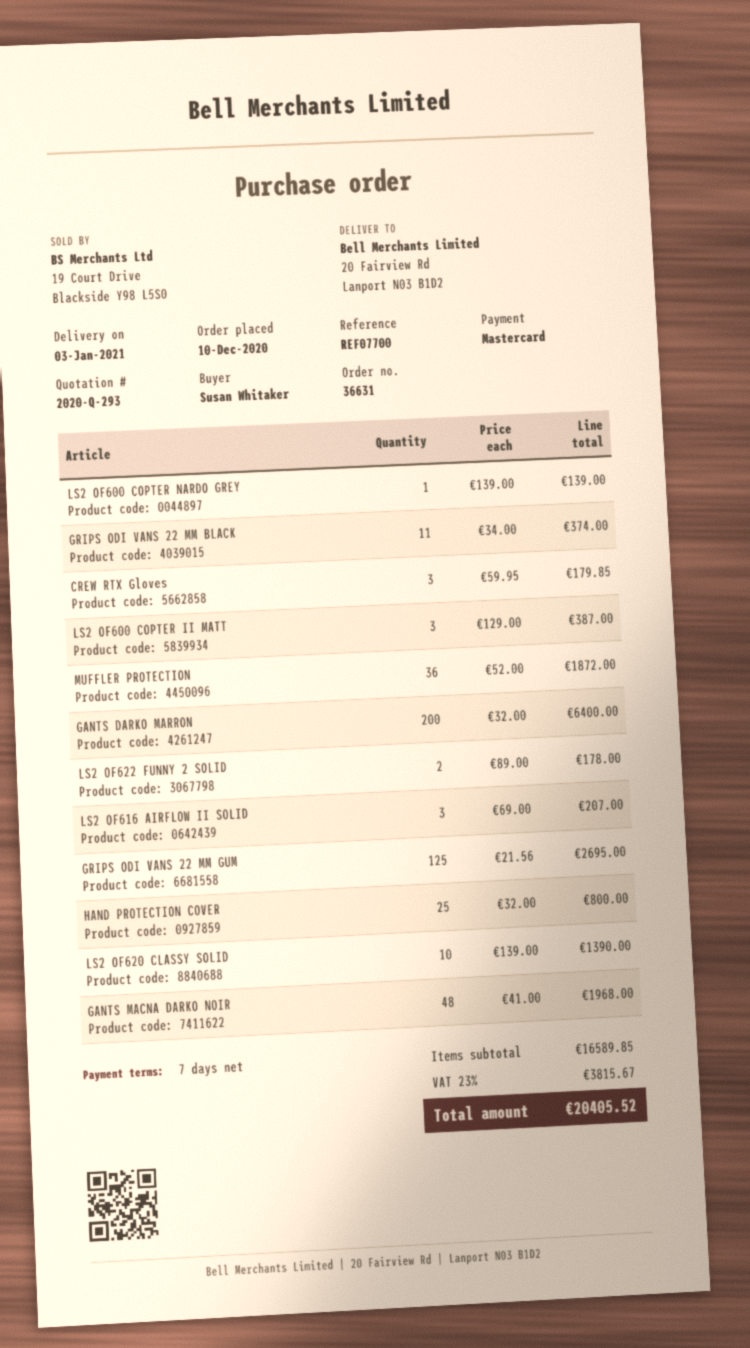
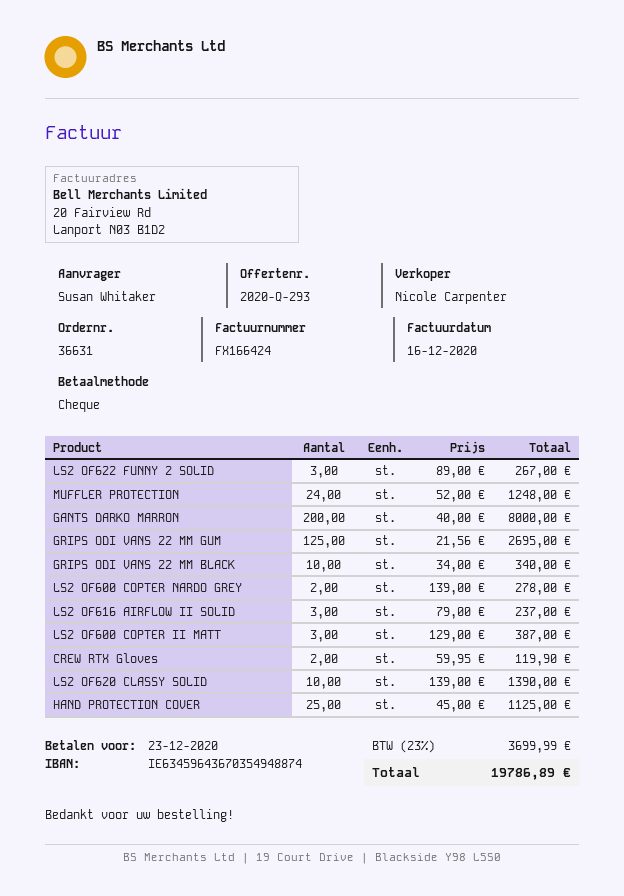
payment method: Mastercard -> cheque
LS2 OF600 COPTER NARDO GREY: 1 x 139.00 = 139.00 -> 2 x 139.00 = 278.00
GRIPS ODI VANS 22 MM BLACK: 11 x 34.00 = 374.00 -> 10 x 34.00 = 340.00
CREW RTX Gloves: 3 x 59.95 = 179.85 -> 2 x 59.95 = 119.90
MUFFLER PROTECTION: 36 x 52.00 = 1872.00 -> 24 x 52.00 = 1248.00
GANTS DARKO MARRON: 200 x 32.00 = 6400.00 -> 200 x 40.00 = 8000.00
LS2 OF622 FUNNY 2 SOLID: 2 x 89.00 = 178.00 -> 3 x 89.00 = 267.00
LS2 OF616 AIRFLOW II SOLID: 3 x 69.00 = 207.00 -> 3 x 79.00 = 237.00
HAND PROTECTION COVER: 25 x 32.00 = 800.00 -> 25 x 45.00 = 1125.00
GANTS MACNA DARKO NOIR: 48 x 41.00 = 1968.00 -> none
tax: 23% = 3815.67 -> 23% = 3699.99
total: 20405.52 -> 19786.89

